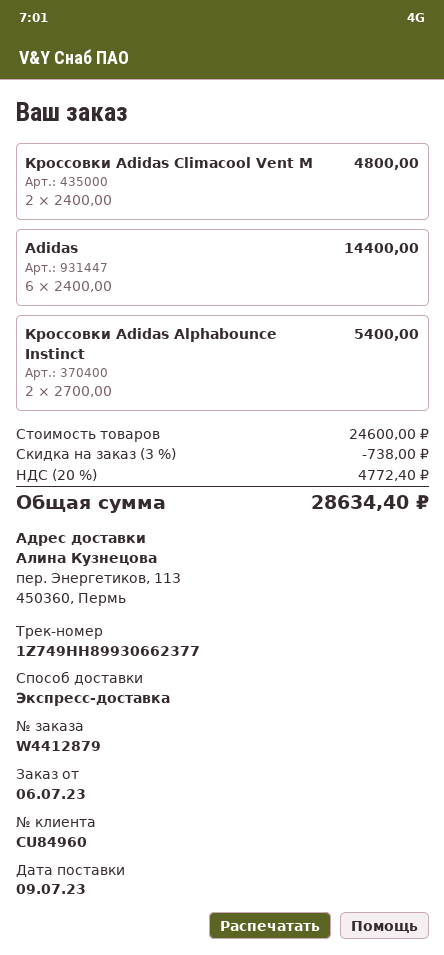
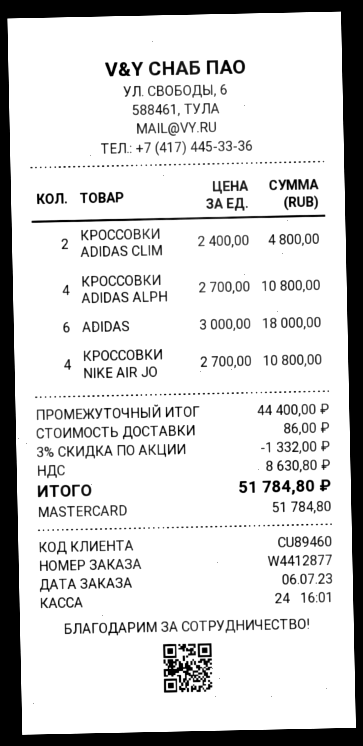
order number: W4412879 -> W4412877
customer number: CU84960 -> CU89460
Adidas: 6 x 2400.00 = 14400.00 -> 6 x 3000.00 = 18000.00
Кроссовки Adidas Alphabounce Instinct: 2 x 2700.00 = 5400.00 -> 4 x 2700.00 = 10800.00
КРОССОВКИ NIKE AIR JO: none -> 4 x 2700.00 = 10800.00
subtotal: 24600.00 -> 44400.00
discount: 3% = 738.00 -> 3% = 1332.00
shipping: none -> 86.00
tax: 4772.40 -> 8630.80
total: 28634.40 -> 51784.80

